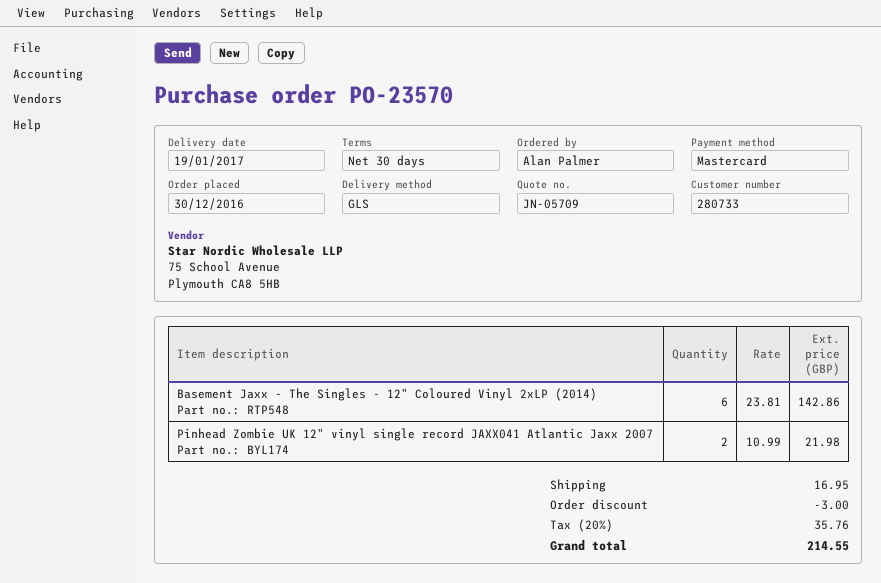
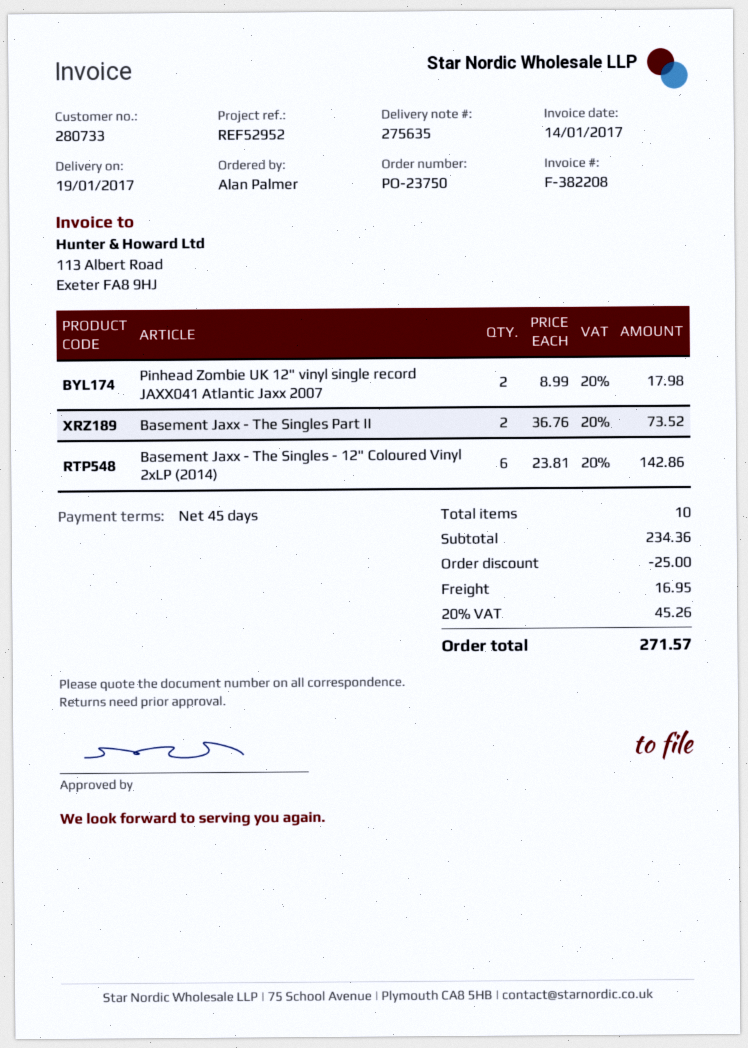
order number: PO-23570 -> PO-23750
payment terms: 30 days -> 45 days
Pinhead Zombie UK 12" vinyl single record JAXX041 Atlantic Jaxx 2007: 2 x 10.99 = 21.98 -> 2 x 8.99 = 17.98
Basement Jaxx - The Singles Part II: none -> 2 x 36.76 = 73.52
discount: 3.00 -> 25.00
tax: 20% = 35.76 -> 20% = 45.26
total: 214.55 -> 271.57

